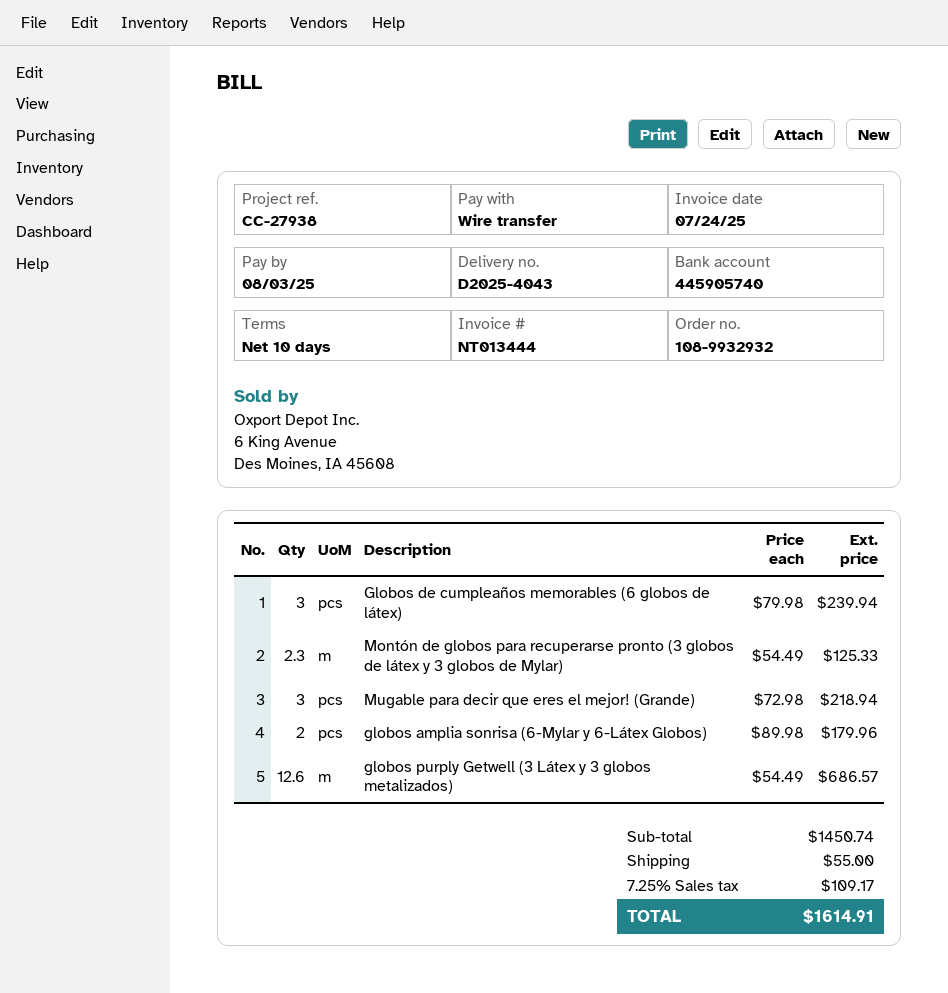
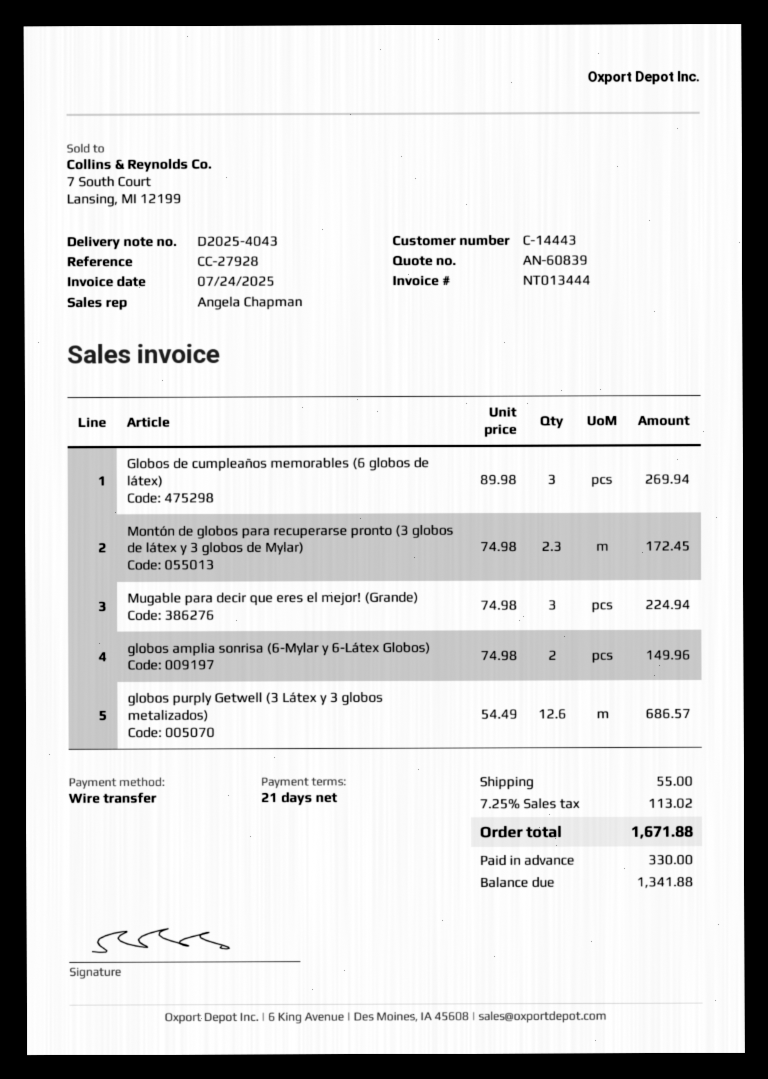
payment terms: 10 days -> 21 days
reference: CC-27938 -> CC-27928
Globos de cumpleaños memorables (6 globos de látex): 3 x 79.98 = 239.94 -> 3 x 89.98 = 269.94
Montón de globos para recuperarse pronto (3 globos de látex y 3 globos de Mylar): 2.3 x 54.49 = 125.33 -> 2.3 x 74.98 = 172.45
Mugable para decir que eres el mejor! (Grande): 3 x 72.98 = 218.94 -> 3 x 74.98 = 224.94
globos amplia sonrisa (6-Mylar y 6-Látex Globos): 2 x 89.98 = 179.96 -> 2 x 74.98 = 149.96
tax: 7.25% = 109.17 -> 7.25% = 113.02
total: 1614.91 -> 1671.88

